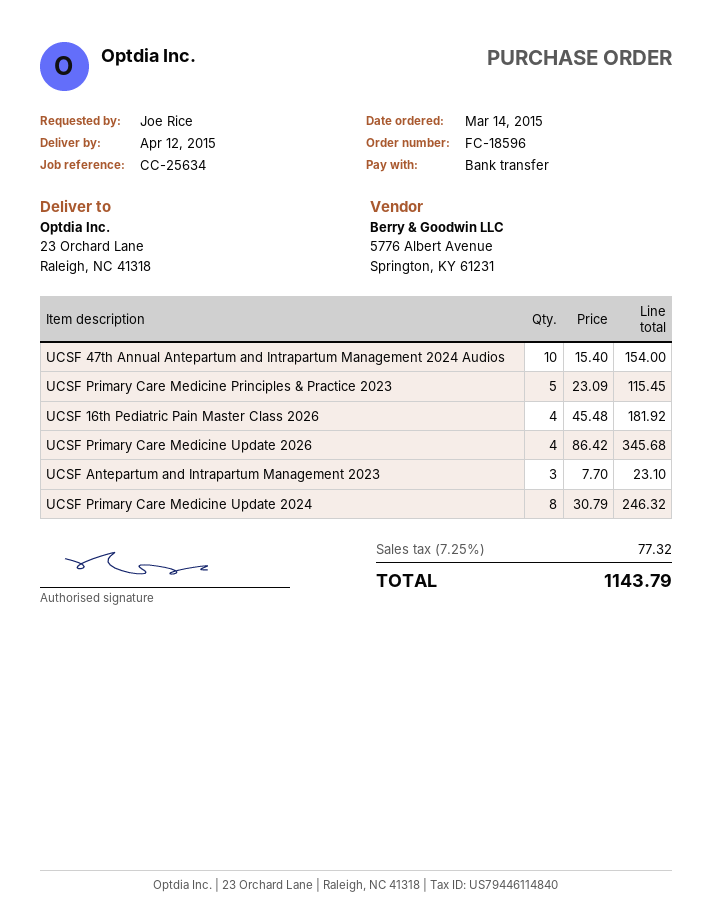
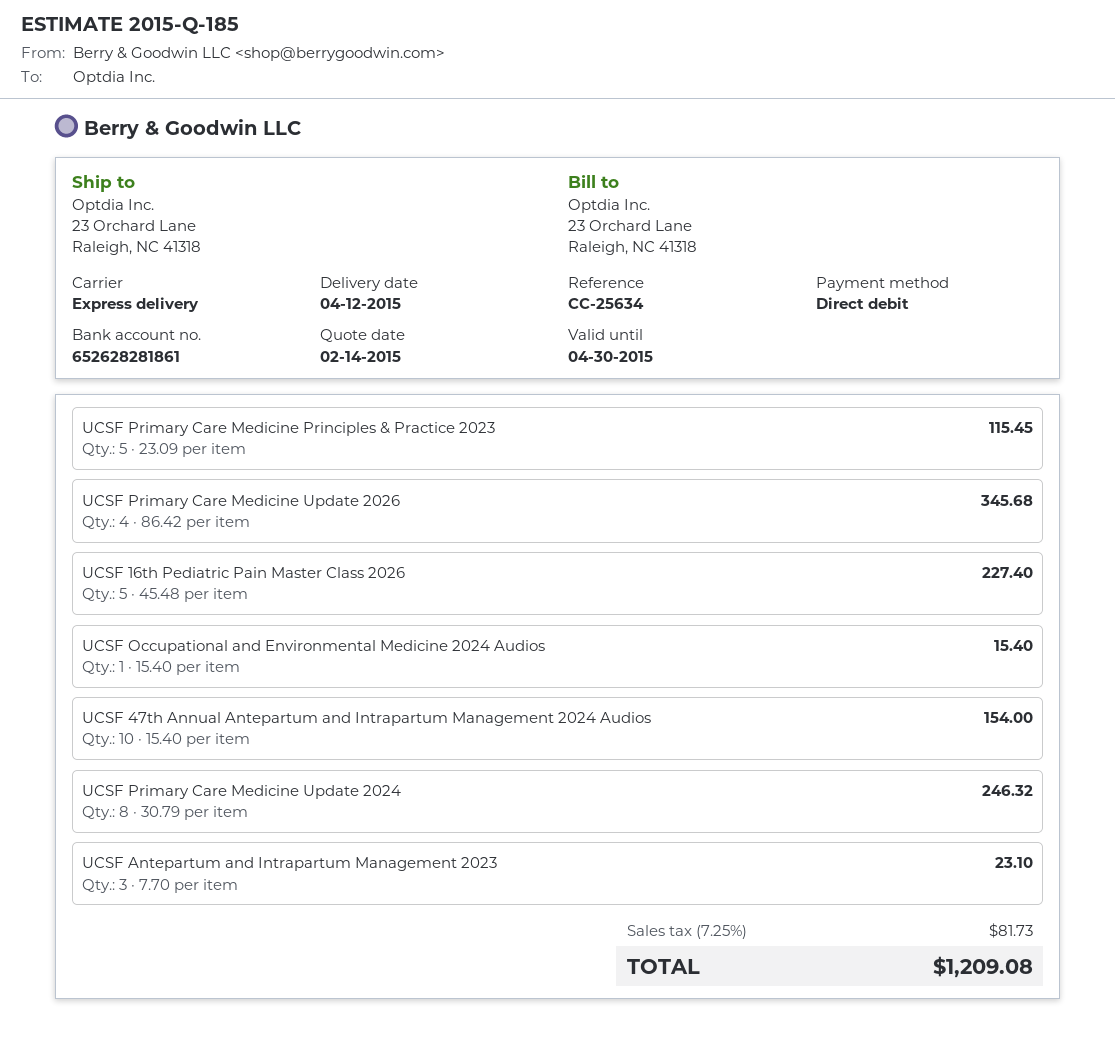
payment method: bank transfer -> direct debit
UCSF 16th Pediatric Pain Master Class 2026: 4 x 45.48 = 181.92 -> 5 x 45.48 = 227.40
UCSF Occupational and Environmental Medicine 2024 Audios: none -> 1 x 15.40 = 15.40
tax: 7.25% = 77.32 -> 7.25% = 81.73
total: 1143.79 -> 1209.08

